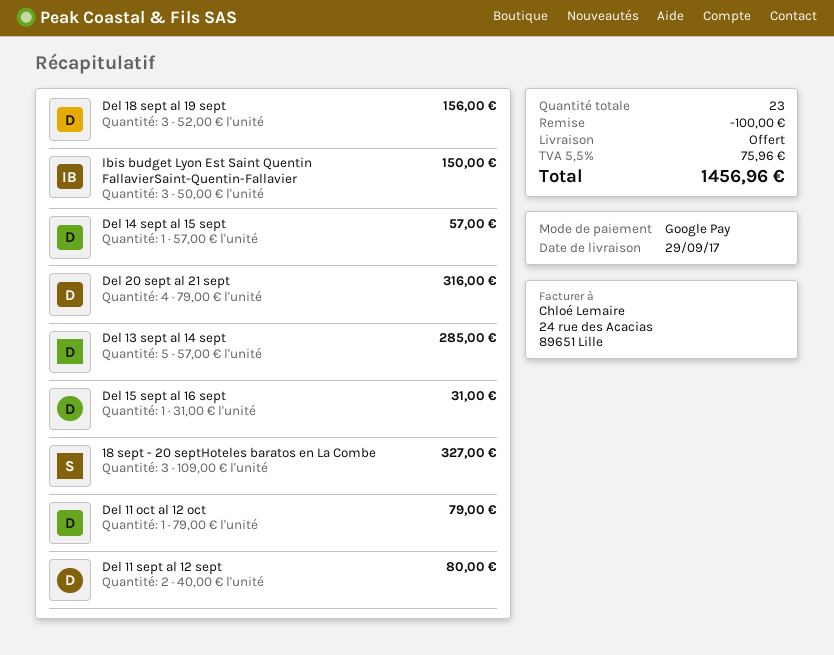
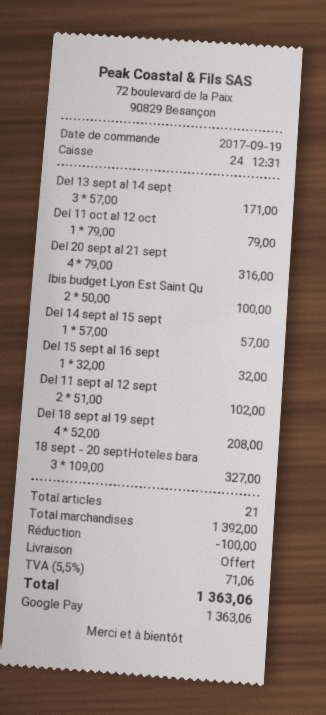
Del 18 sept al 19 sept: 3 x 52.00 = 156.00 -> 4 x 52.00 = 208.00
Ibis budget Lyon Est Saint Quentin FallavierSaint-Quentin-Fallavier: 3 x 50.00 = 150.00 -> 2 x 50.00 = 100.00
Del 13 sept al 14 sept: 5 x 57.00 = 285.00 -> 3 x 57.00 = 171.00
Del 15 sept al 16 sept: 1 x 31.00 = 31.00 -> 1 x 32.00 = 32.00
Del 11 sept al 12 sept: 2 x 40.00 = 80.00 -> 2 x 51.00 = 102.00
total quantity: 23 -> 21
tax: 5.5% = 75.96 -> 5.5% = 71.06
total: 1456.96 -> 1363.06

